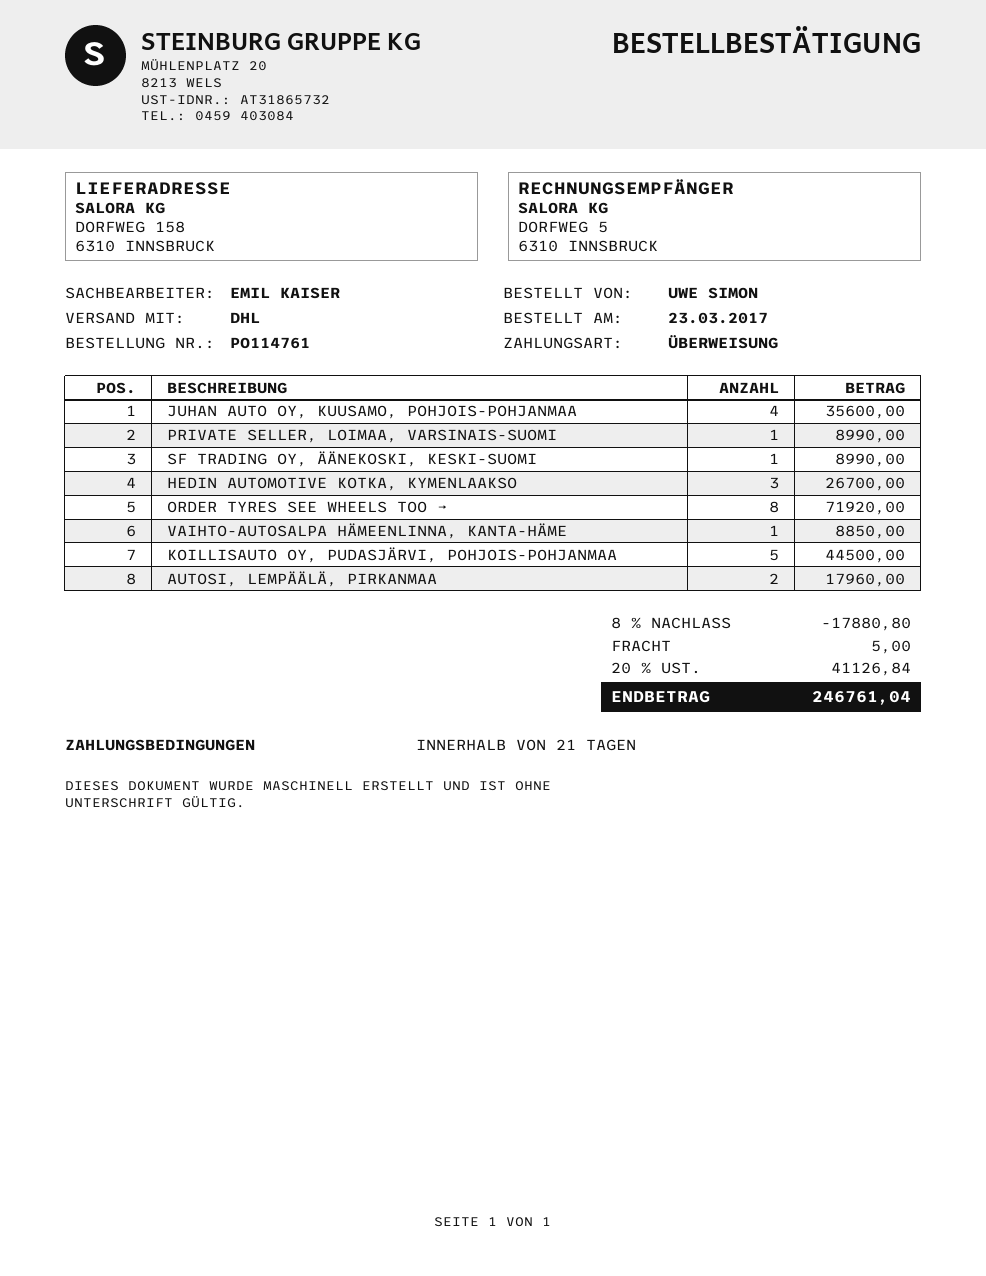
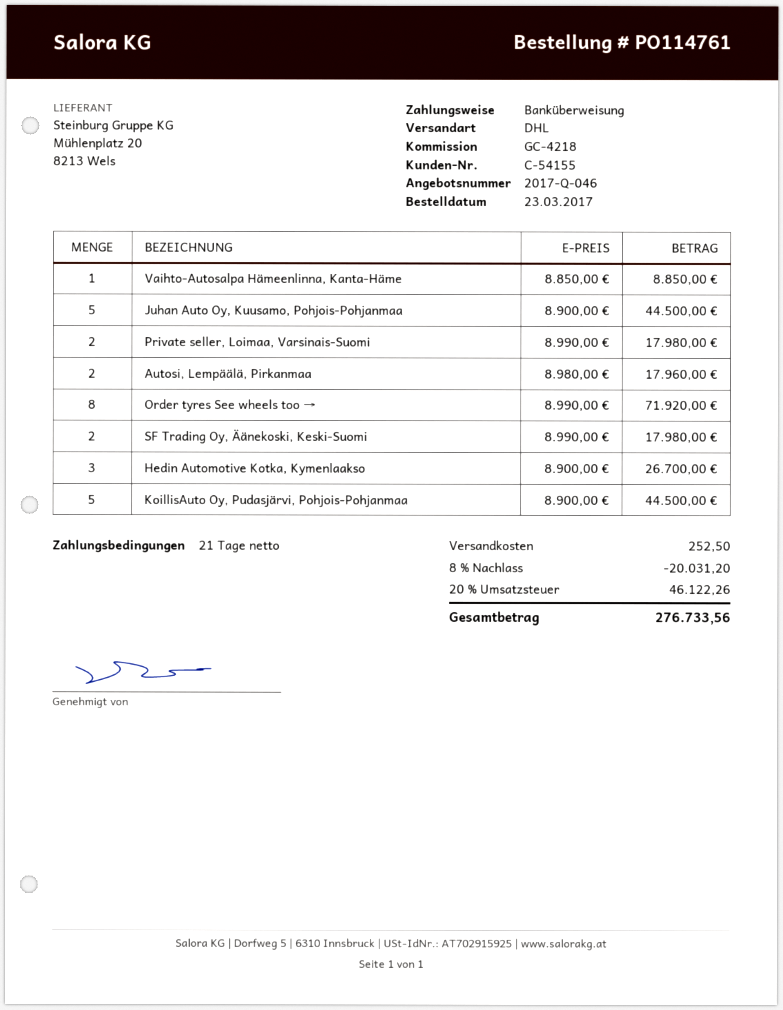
JUHAN AUTO OY, KUUSAMO, POHJOIS-POHJANMAA: 4 for 35600.00 -> 5 for 44500.00
PRIVATE SELLER, LOIMAA, VARSINAIS-SUOMI: 1 for 8990.00 -> 2 for 17980.00
SF TRADING OY, ÄÄNEKOSKI, KESKI-SUOMI: 1 for 8990.00 -> 2 for 17980.00
discount: 8% = 17880.80 -> 8% = 20031.20
shipping: 5.00 -> 252.50
tax: 20% = 41126.84 -> 20% = 46122.26
total: 246761.04 -> 276733.56

